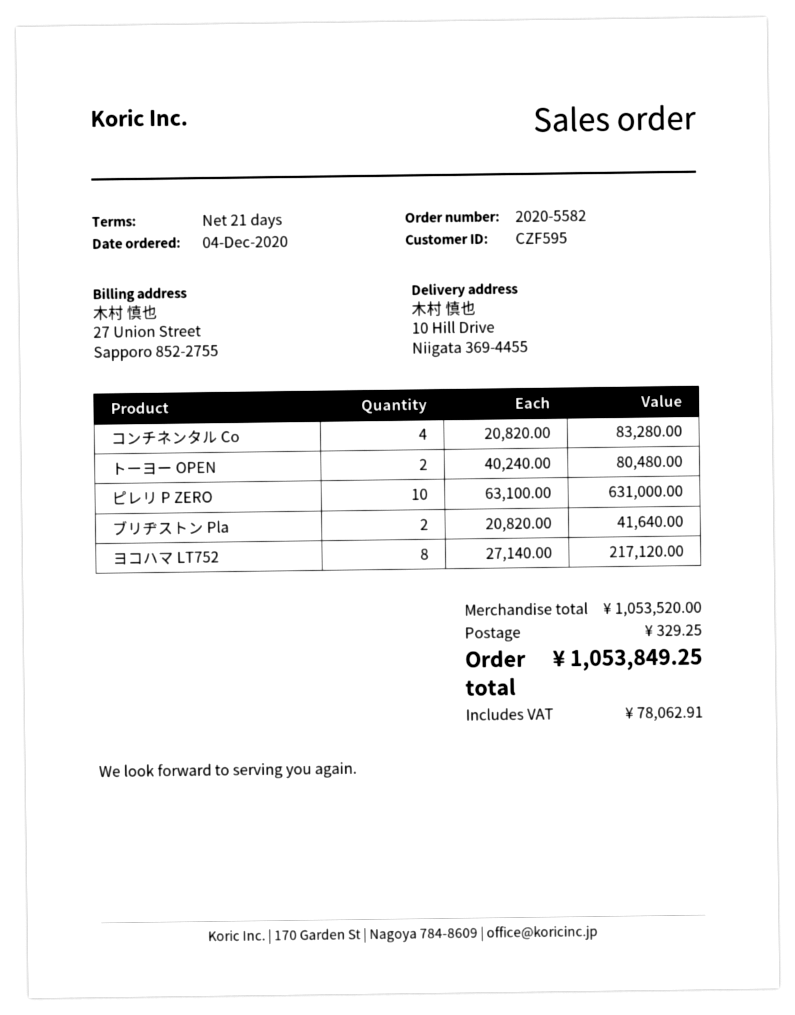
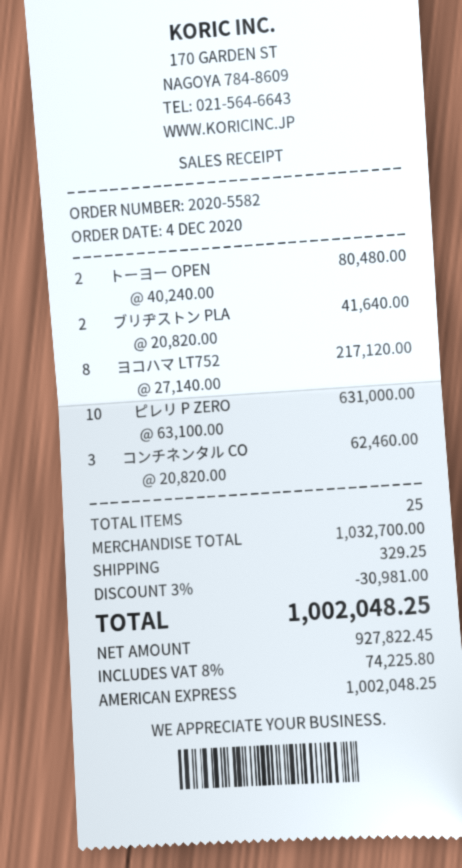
コンチネンタル Co: 4 x 20820.00 = 83280.00 -> 3 x 20820.00 = 62460.00
subtotal: 1053520.00 -> 1032700.00
discount: none -> 3% = 30981.00
tax: 78062.91 -> 74225.80
total: 1053849.25 -> 1002048.25

